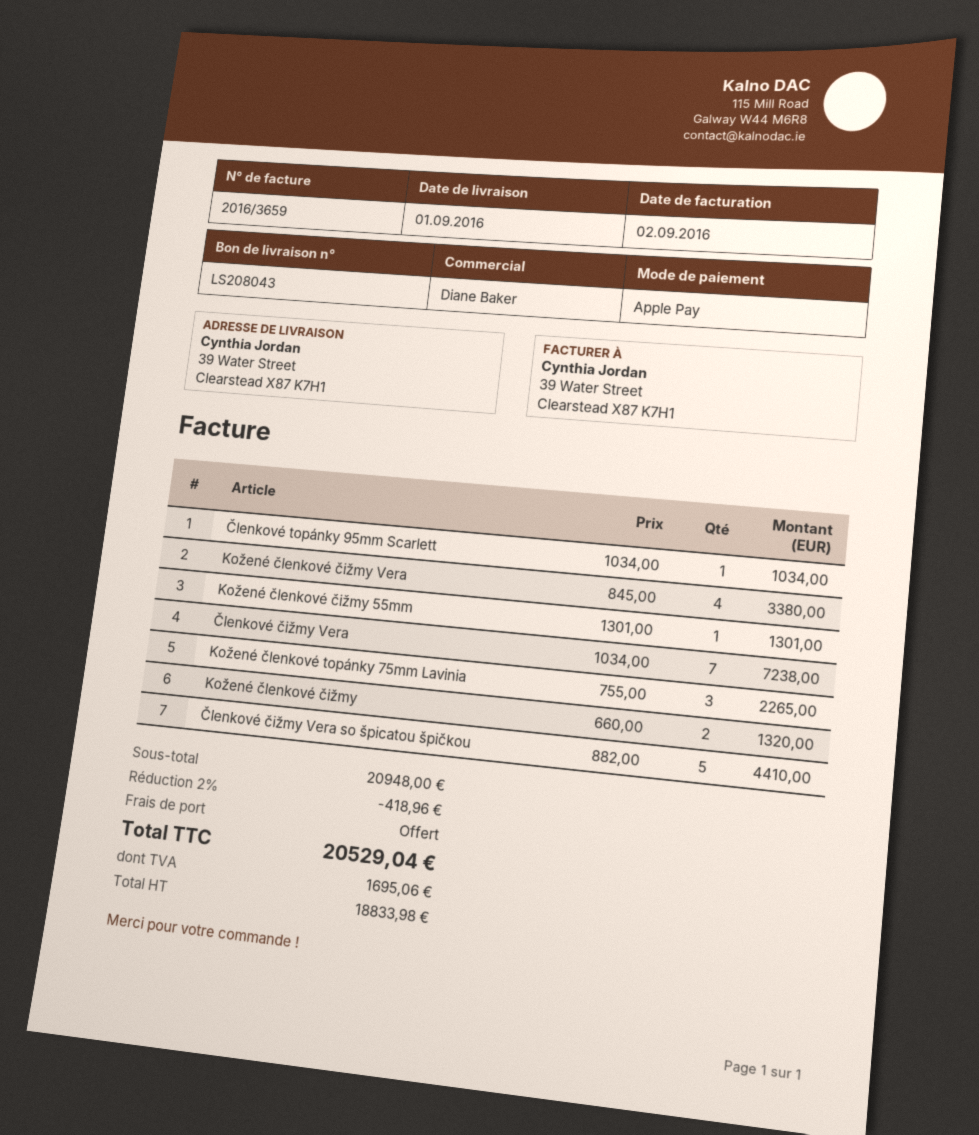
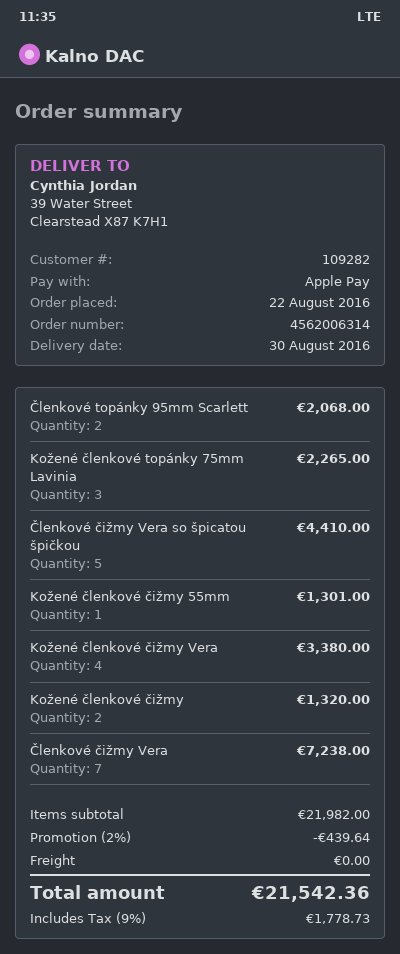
delivery date: 2016-09-01 -> 2016-08-30
Členkové topánky 95mm Scarlett: 1 for 1034.00 -> 2 for 2068.00
subtotal: 20948.00 -> 21982.00
discount: 2% = 418.96 -> 2% = 439.64
tax: 1695.06 -> 1778.73
total: 20529.04 -> 21542.36

